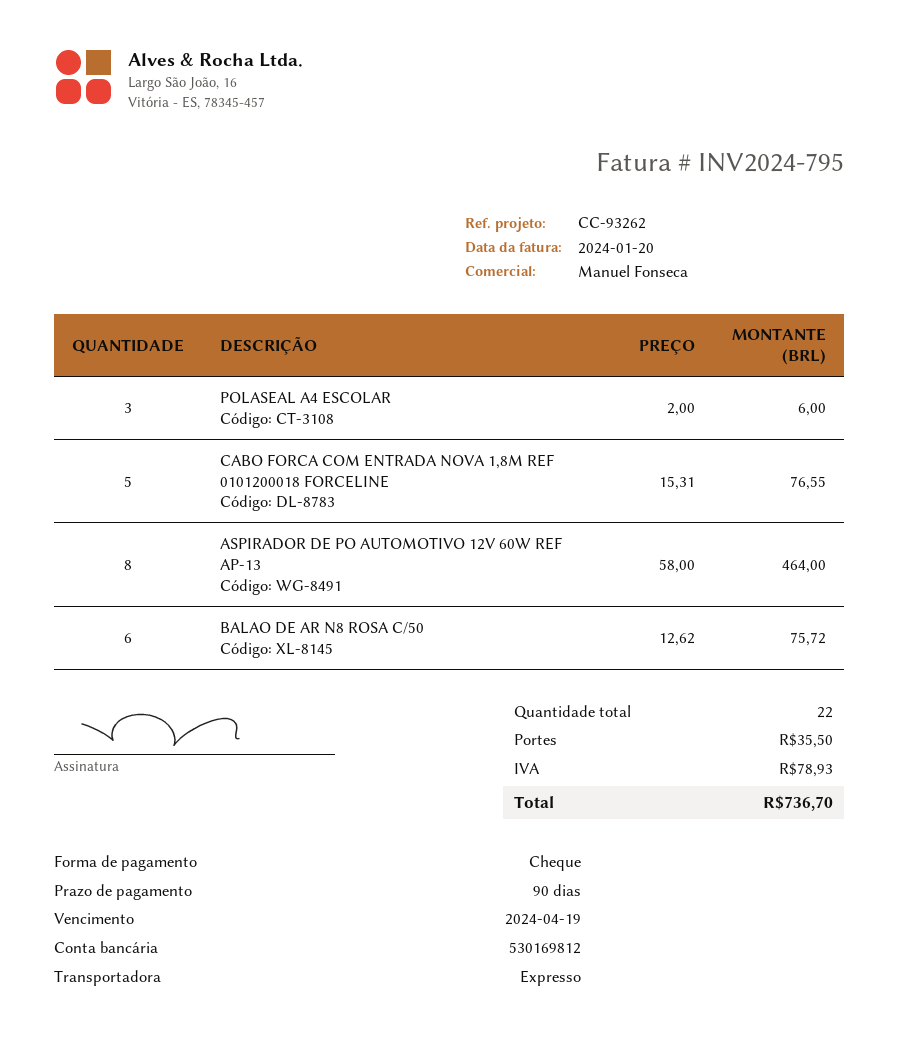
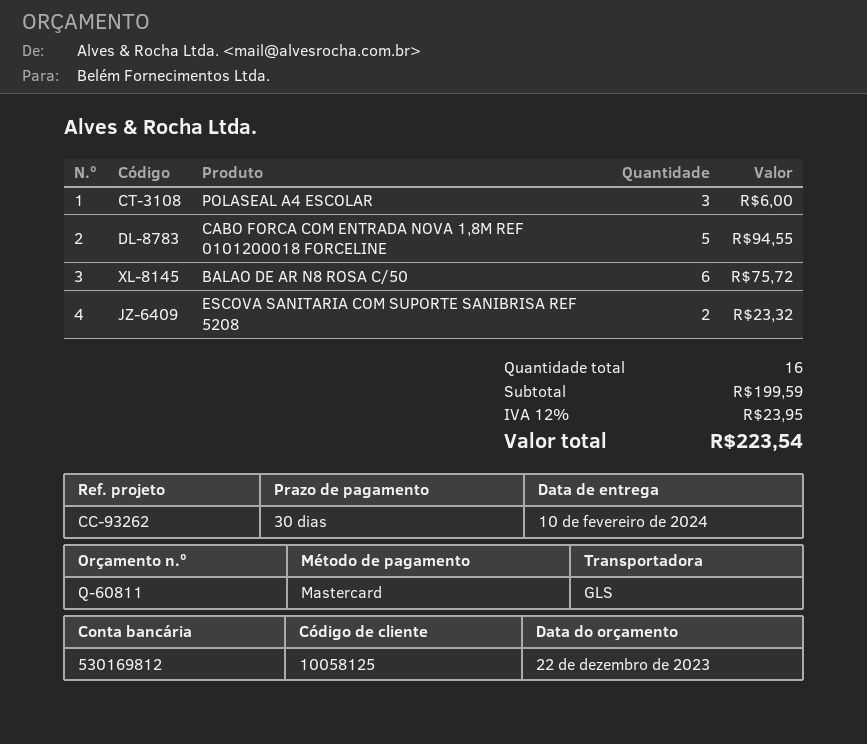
payment terms: 90 days -> 30 days
payment method: cheque -> Mastercard
shipping method: express -> GLS
CABO FORCA COM ENTRADA NOVA 1,8M REF 0101200018 FORCELINE: 5 for 76.55 -> 5 for 94.55
ASPIRADOR DE PO AUTOMOTIVO 12V 60W REF AP-13: 8 for 464.00 -> none
ESCOVA SANITARIA COM SUPORTE SANIBRISA REF 5208: none -> 2 for 23.32
total quantity: 22 -> 16
shipping: 35.50 -> none
tax: 78.93 -> 23.95
total: 736.70 -> 223.54

